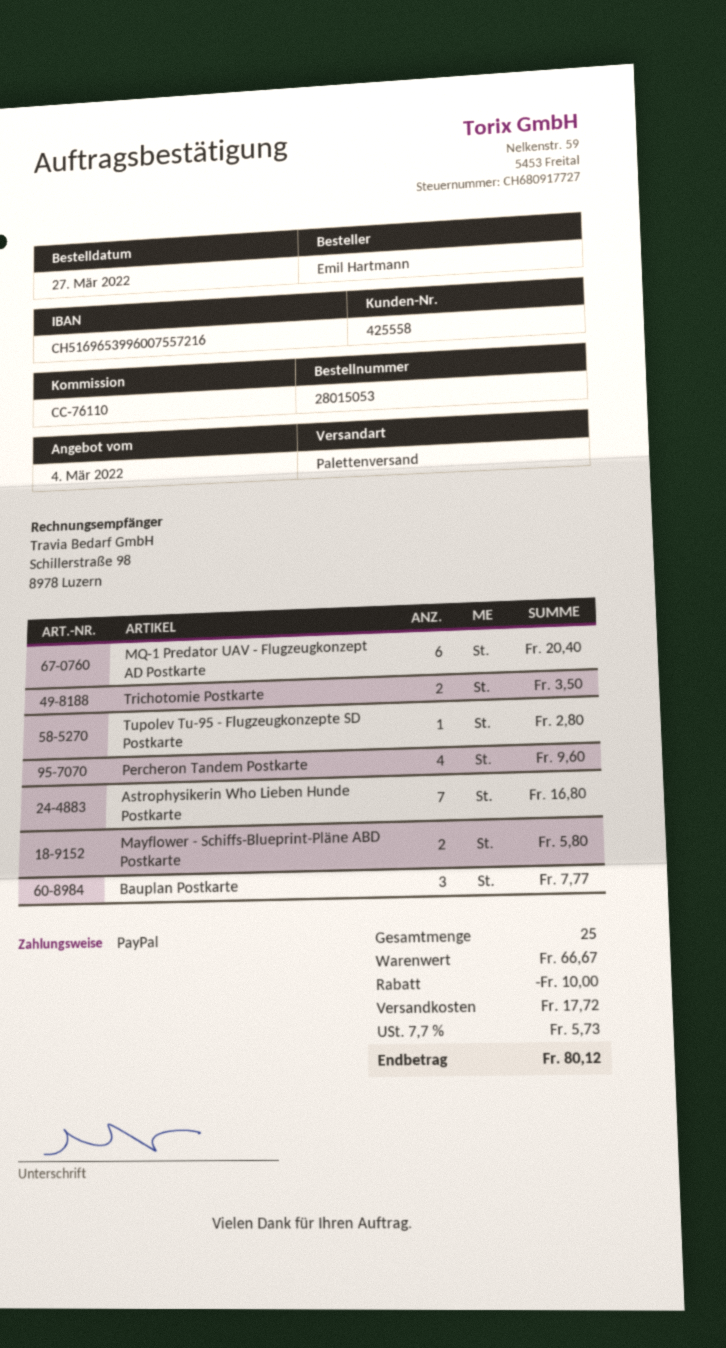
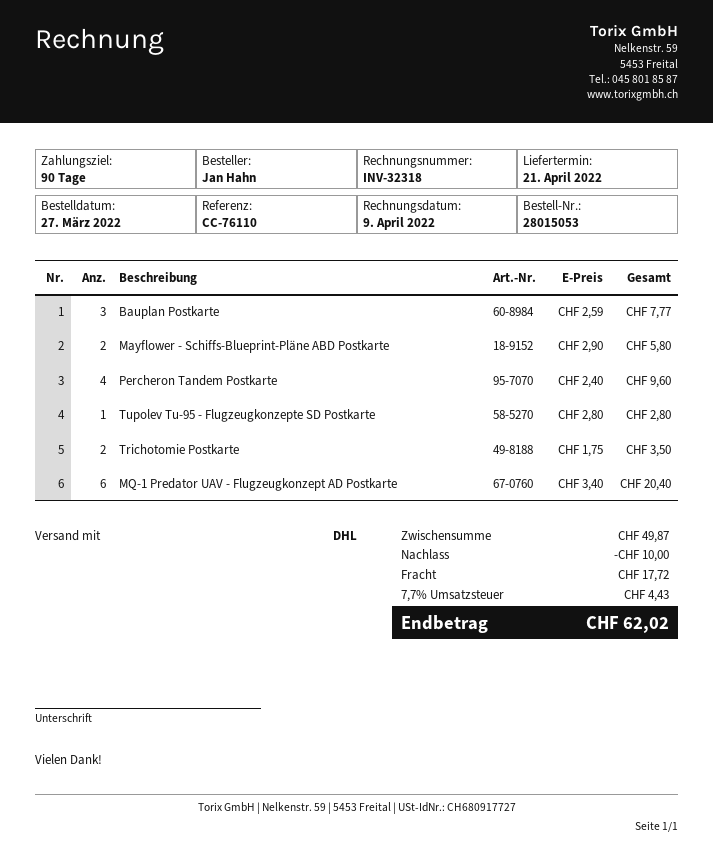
ordered by: Emil Hartmann -> Jan Hahn
shipping method: pallet freight -> DHL
Astrophysikerin Who Lieben Hunde Postkarte: 7 for 16.80 -> none
subtotal: 66.67 -> 49.87
tax: 7.7% = 5.73 -> 7.7% = 4.43
total: 80.12 -> 62.02

